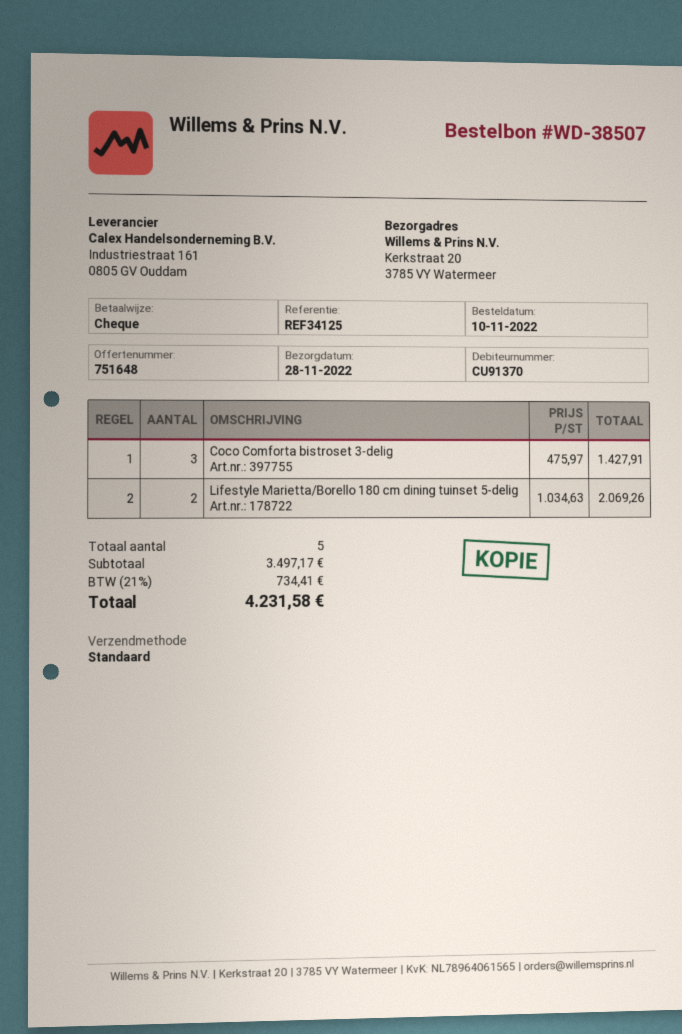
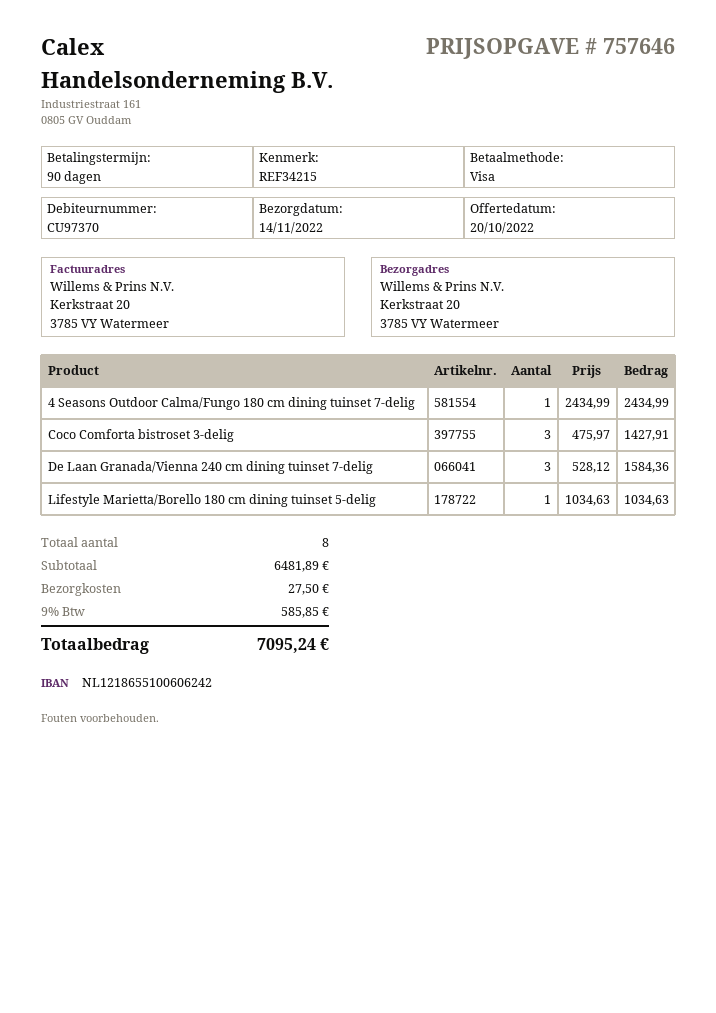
quote number: 751648 -> 757646
delivery date: 2022-11-28 -> 2022-11-14
customer number: CU91370 -> CU97370
reference: REF34125 -> REF34215
payment method: cheque -> Visa
Lifestyle Marietta/Borello 180 cm dining tuinset 5-delig: 2 x 1034.63 = 2069.26 -> 1 x 1034.63 = 1034.63
4 Seasons Outdoor Calma/Fungo 180 cm dining tuinset 7-delig: none -> 1 x 2434.99 = 2434.99
De Laan Granada/Vienna 240 cm dining tuinset 7-delig: none -> 3 x 528.12 = 1584.36
total quantity: 5 -> 8
subtotal: 3497.17 -> 6481.89
shipping: none -> 27.50
tax: 21% = 734.41 -> 9% = 585.85
total: 4231.58 -> 7095.24

